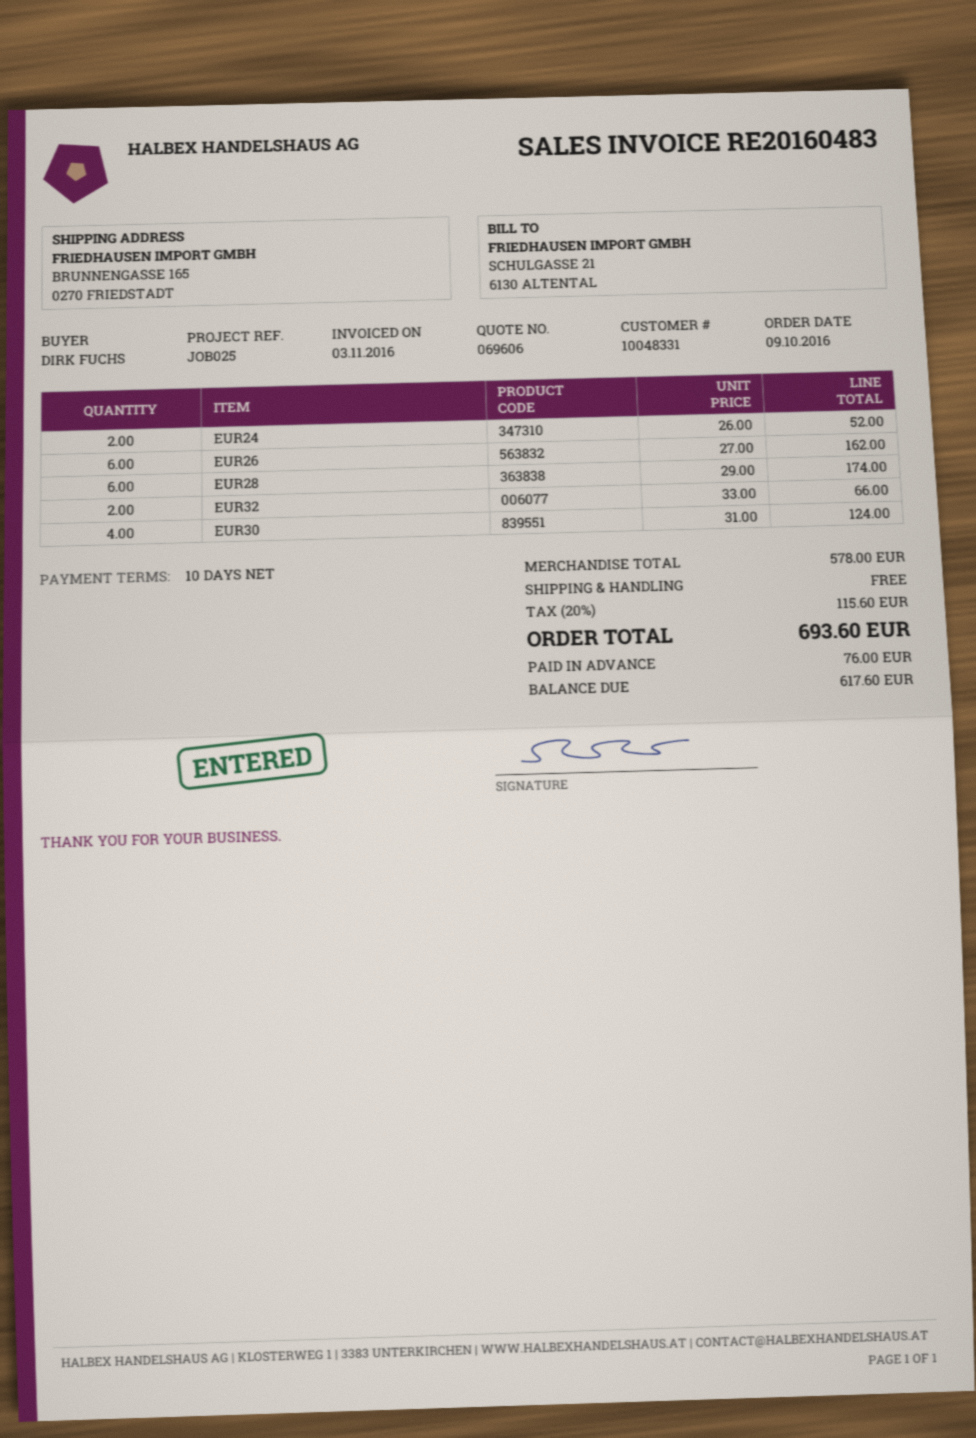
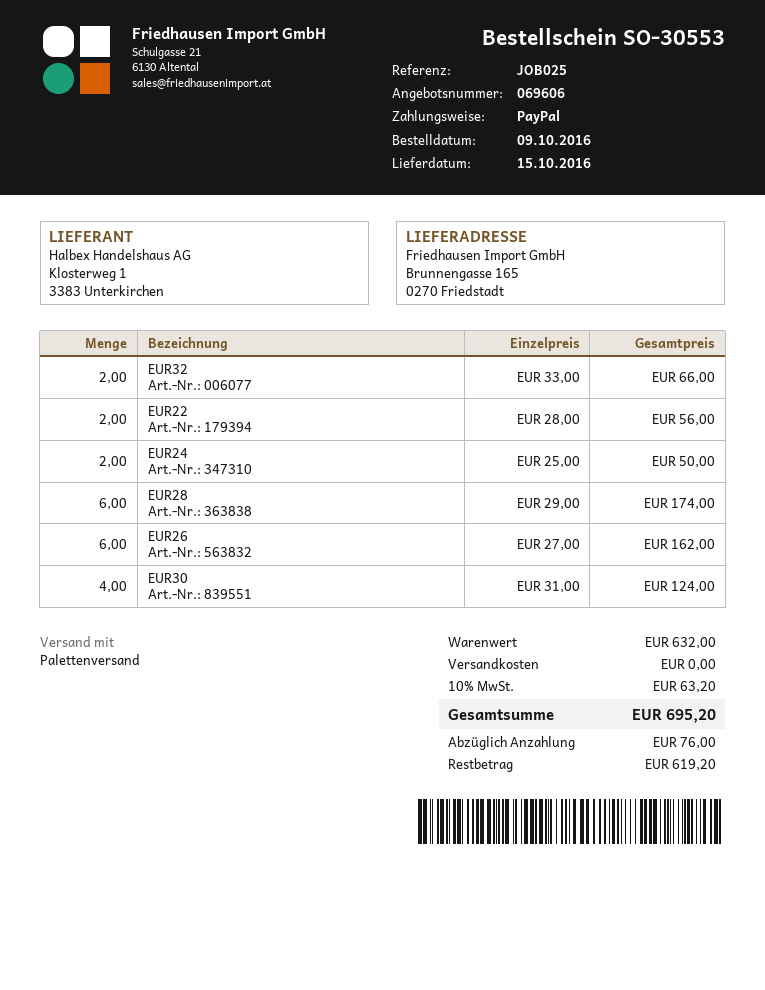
EUR24: 2 x 26.00 = 52.00 -> 2 x 25.00 = 50.00
EUR22: none -> 2 x 28.00 = 56.00
subtotal: 578.00 -> 632.00
tax: 20% = 115.60 -> 10% = 63.20
total: 693.60 -> 695.20
balance: 617.60 -> 619.20

